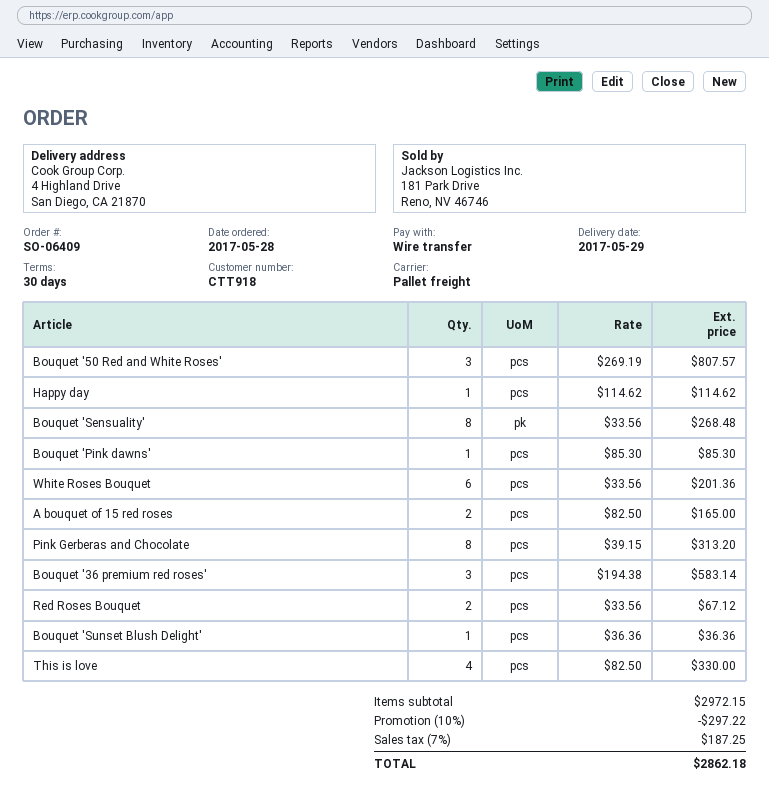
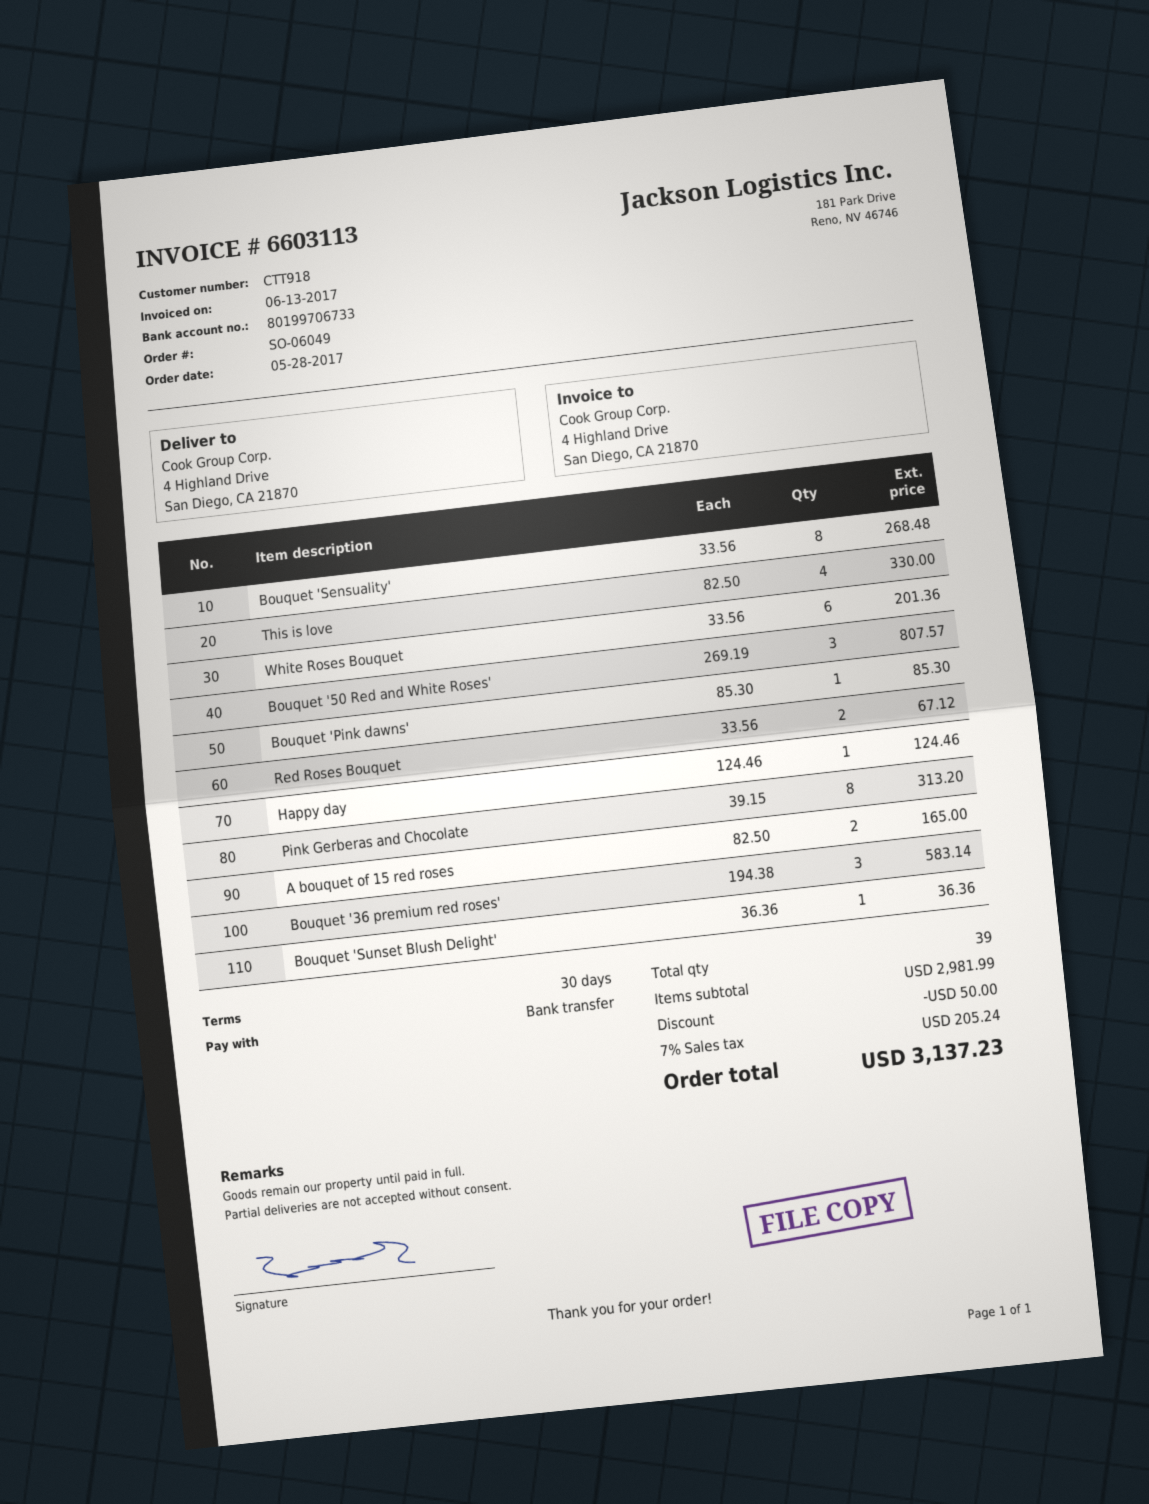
order number: SO-06409 -> SO-06049
Happy day: 1 x 114.62 = 114.62 -> 1 x 124.46 = 124.46
subtotal: 2972.15 -> 2981.99
discount: 297.22 -> 50.00
tax: 7% = 187.25 -> 7% = 205.24
total: 2862.18 -> 3137.23

